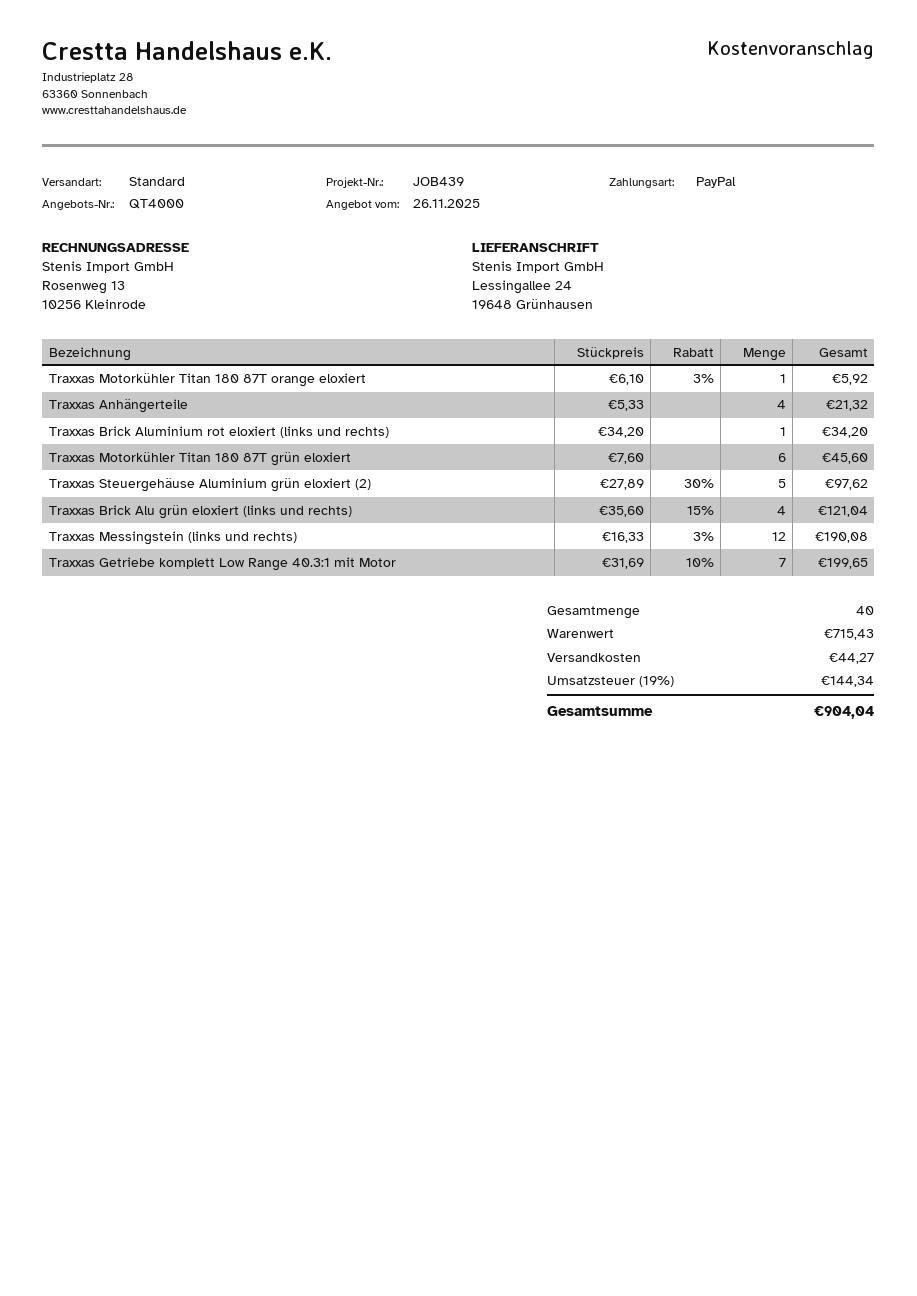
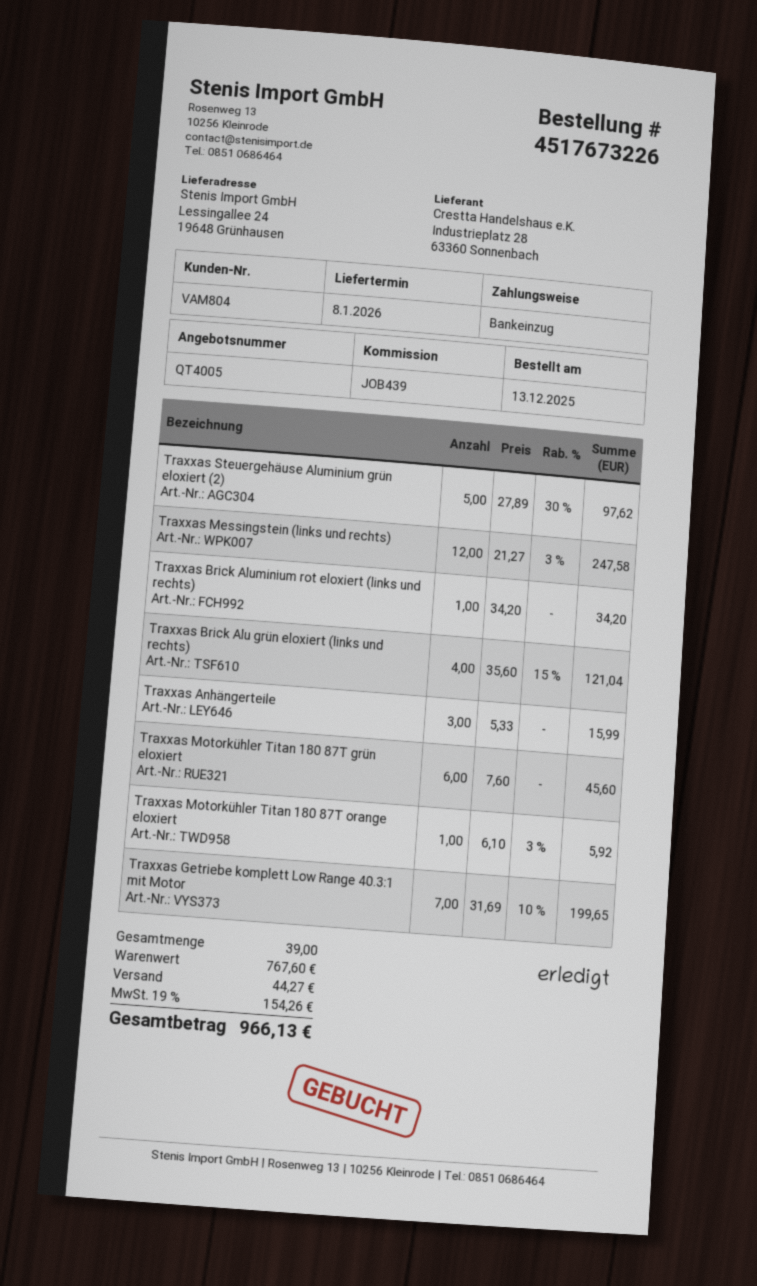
quote number: QT4000 -> QT4005
payment method: PayPal -> direct debit
Traxxas Anhängerteile: 4 x 5.33 = 21.32 -> 3 x 5.33 = 15.99
Traxxas Messingstein (links und rechts): 12 x 16.33 - 3% = 190.08 -> 12 x 21.27 - 3% = 247.58
total quantity: 40 -> 39
subtotal: 715.43 -> 767.60
tax: 19% = 144.34 -> 19% = 154.26
total: 904.04 -> 966.13

